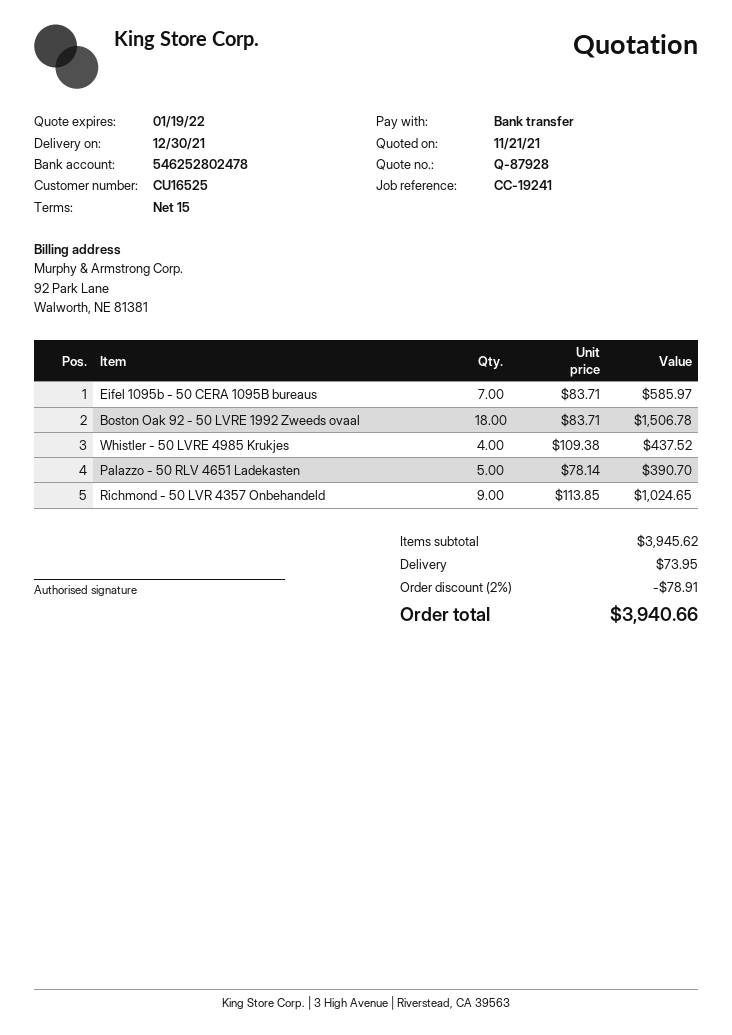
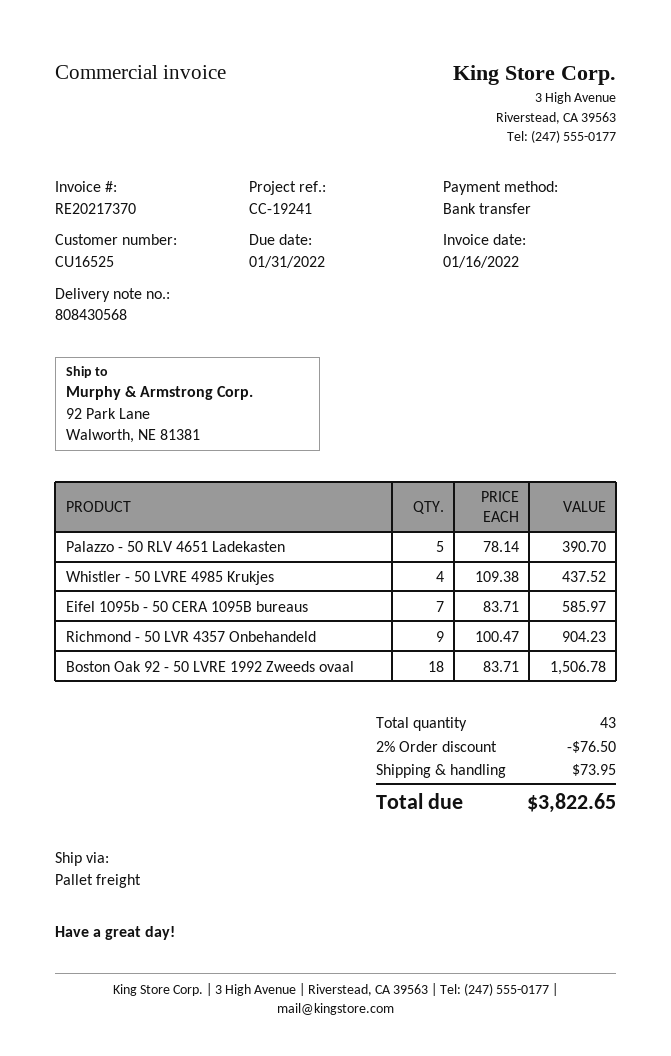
Richmond - 50 LVR 4357 Onbehandeld: 9 x 113.85 = 1024.65 -> 9 x 100.47 = 904.23
discount: 2% = 78.91 -> 2% = 76.50
total: 3940.66 -> 3822.65

